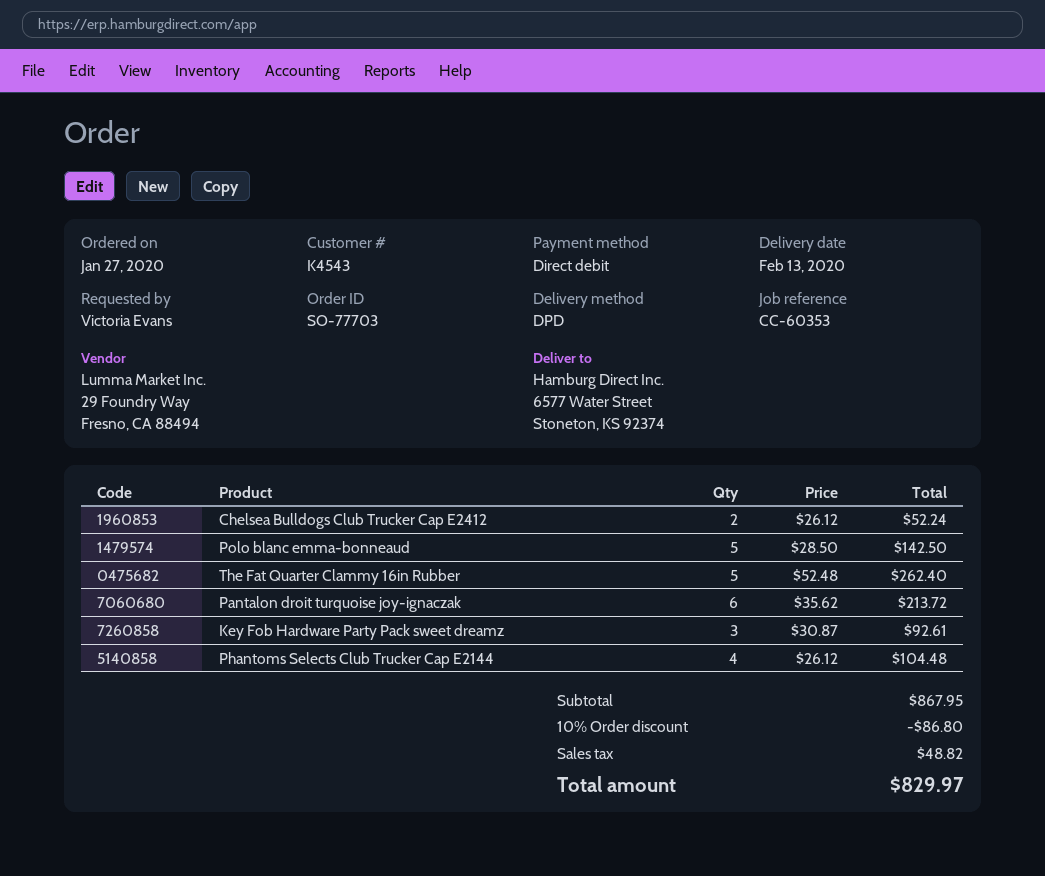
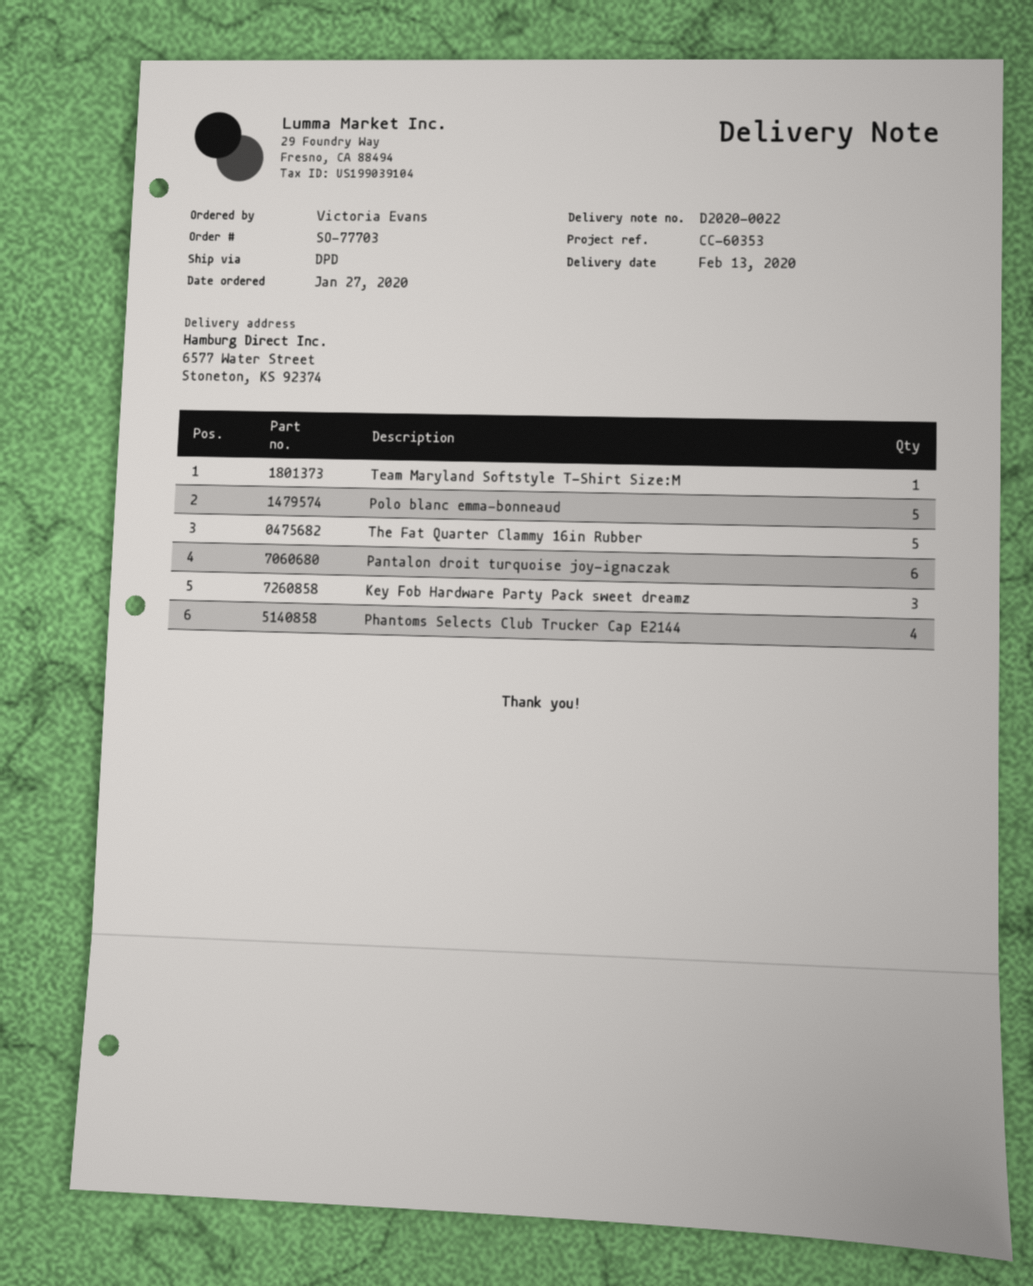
Chelsea Bulldogs Club Trucker Cap E2412: 2 -> none
Team Maryland Softstyle T-Shirt Size:M: none -> 1

